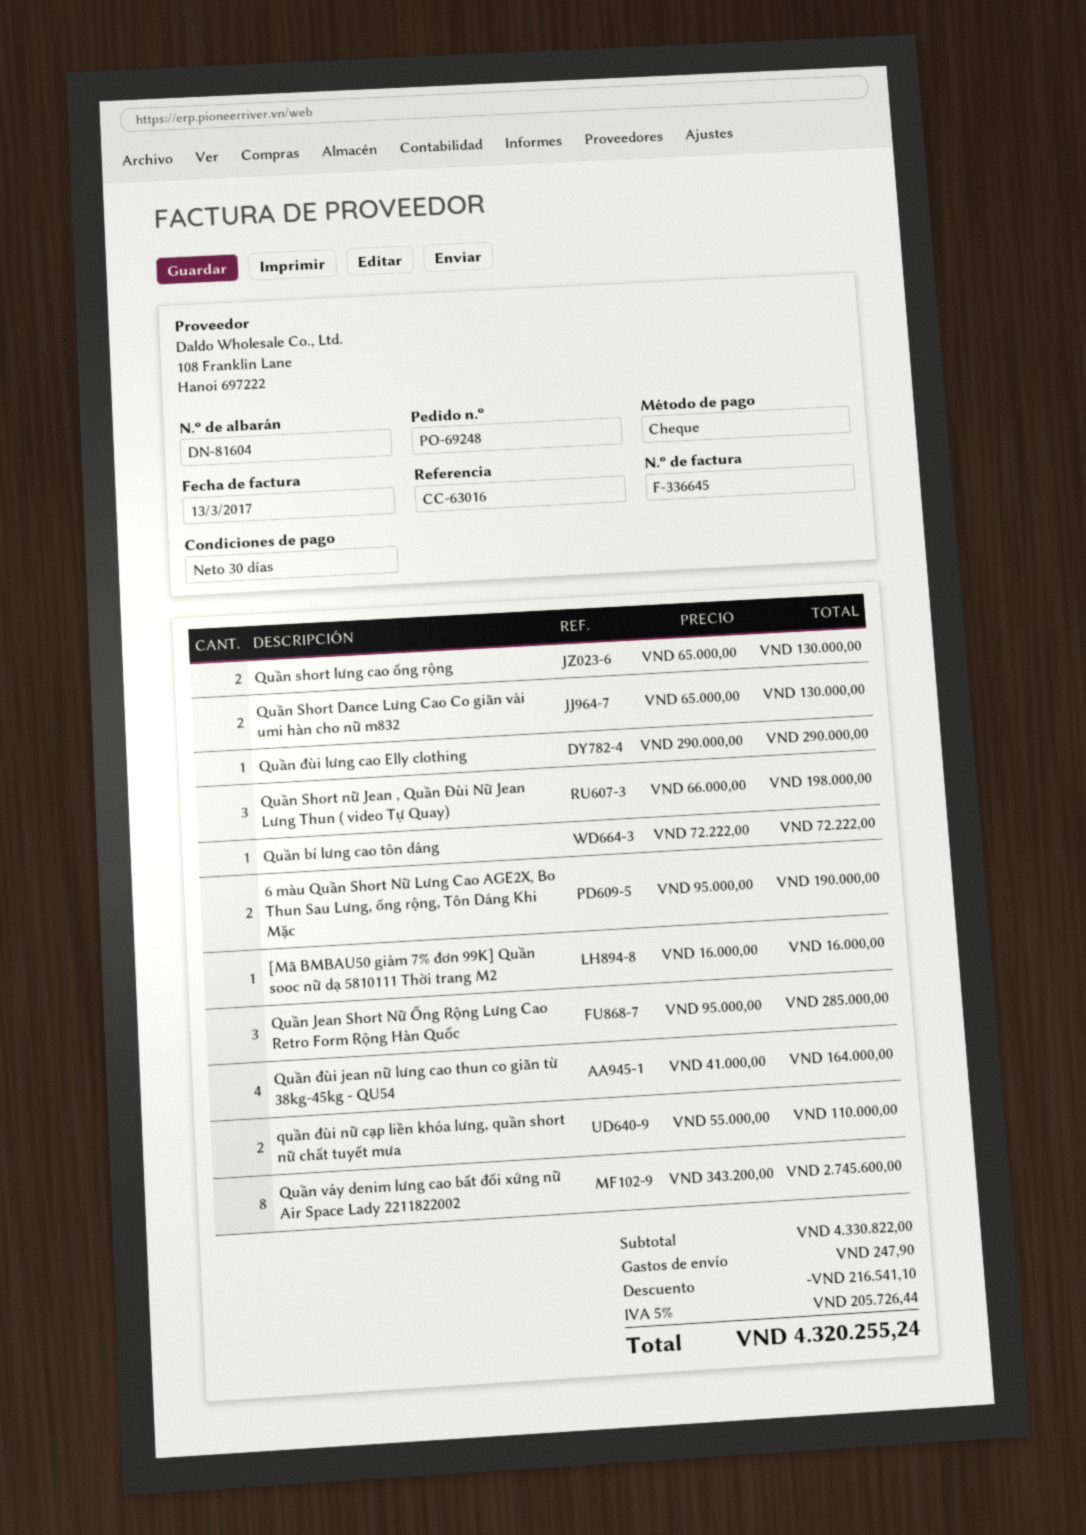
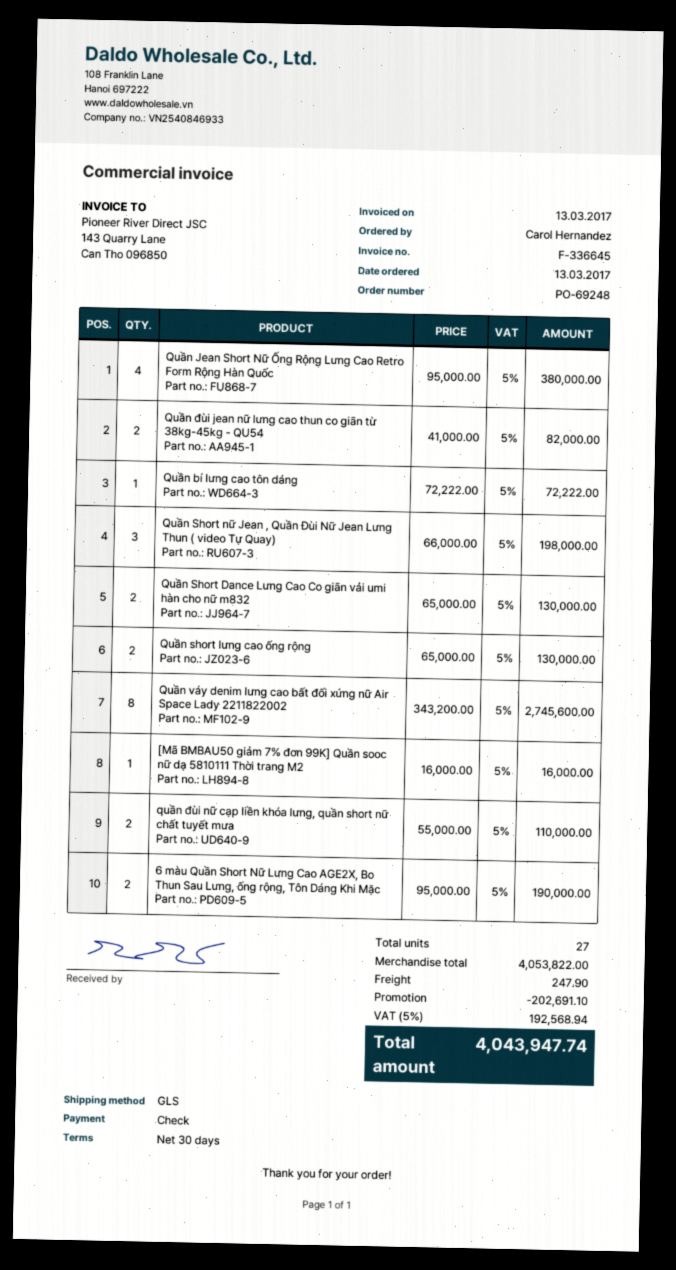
Quần đùi lưng cao Elly clothing: 1 x 290000.00 = 290000.00 -> none
Quần Jean Short Nữ Ống Rộng Lưng Cao Retro Form Rộng Hàn Quốc: 3 x 95000.00 = 285000.00 -> 4 x 95000.00 = 380000.00
Quần đùi jean nữ lưng cao thun co giãn từ 38kg-45kg - QU54: 4 x 41000.00 = 164000.00 -> 2 x 41000.00 = 82000.00
subtotal: 4330822.00 -> 4053822.00
discount: 216541.10 -> 202691.10
tax: 5% = 205726.44 -> 5% = 192568.94
total: 4320255.24 -> 4043947.74

